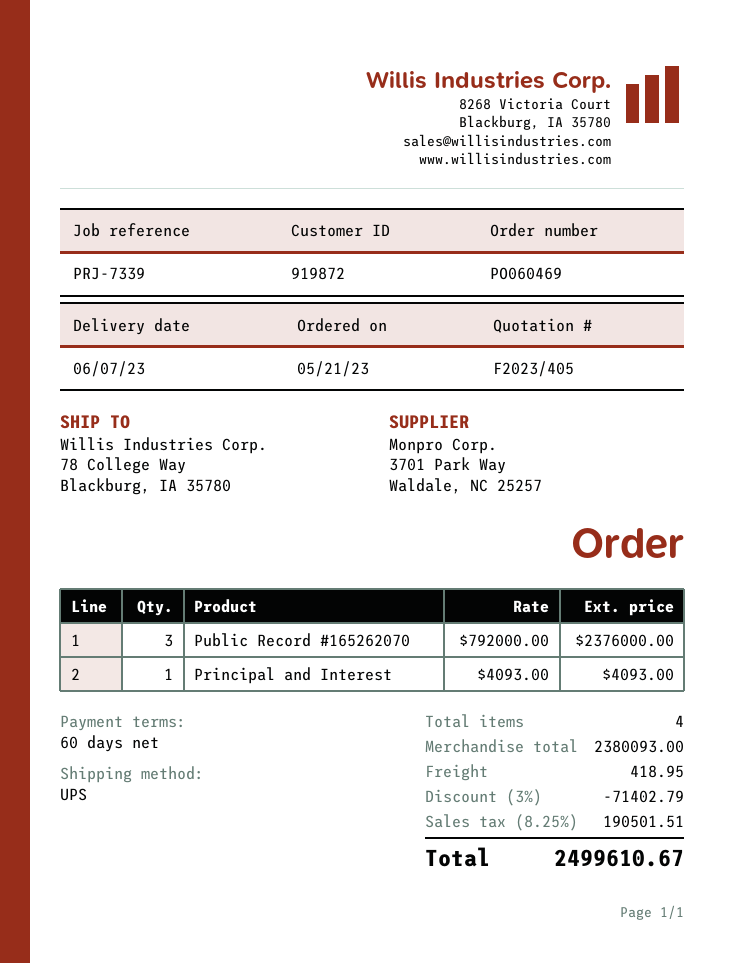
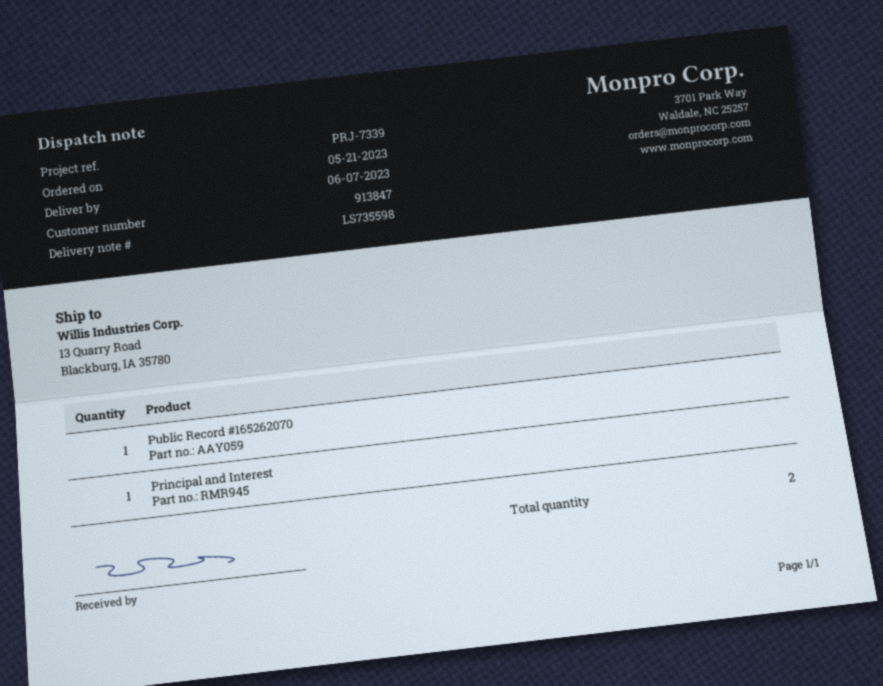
customer number: 919872 -> 913847
ship to: 78 College Way, Blackburg, IA 35780 -> 13 Quarry Road, Blackburg, IA 35780
Public Record #165262070: 3 -> 1
total quantity: 4 -> 2

